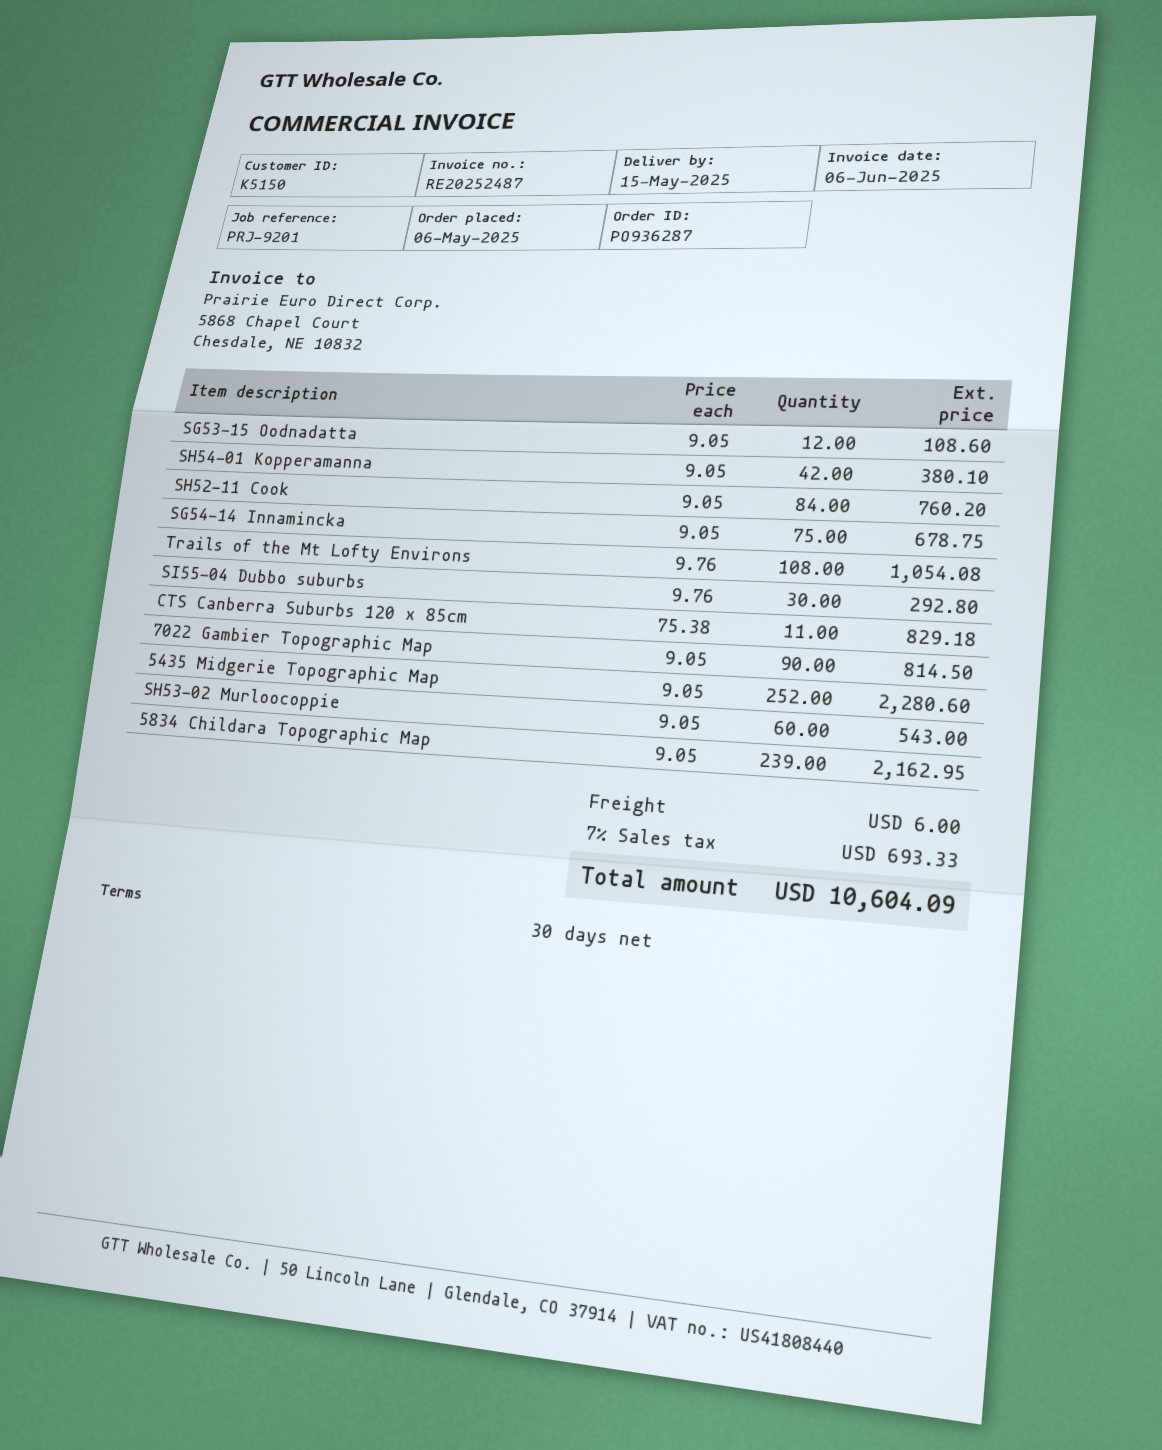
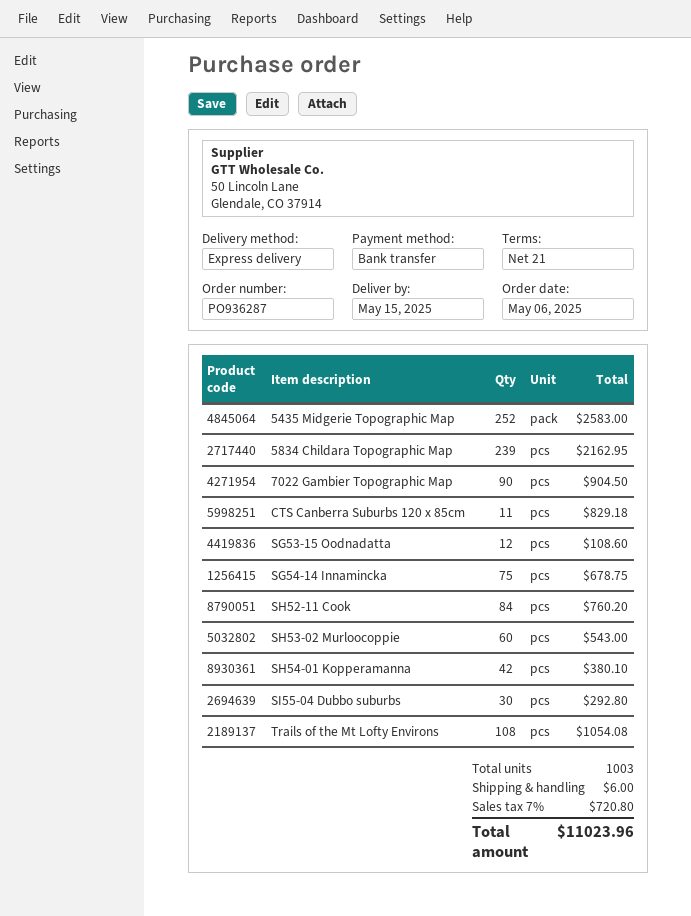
payment terms: 30 days -> 21 days
7022 Gambier Topographic Map: 90 for 814.50 -> 90 for 904.50
5435 Midgerie Topographic Map: 252 for 2280.60 -> 252 for 2583.00
tax: 7% = 693.33 -> 7% = 720.80
total: 10604.09 -> 11023.96

